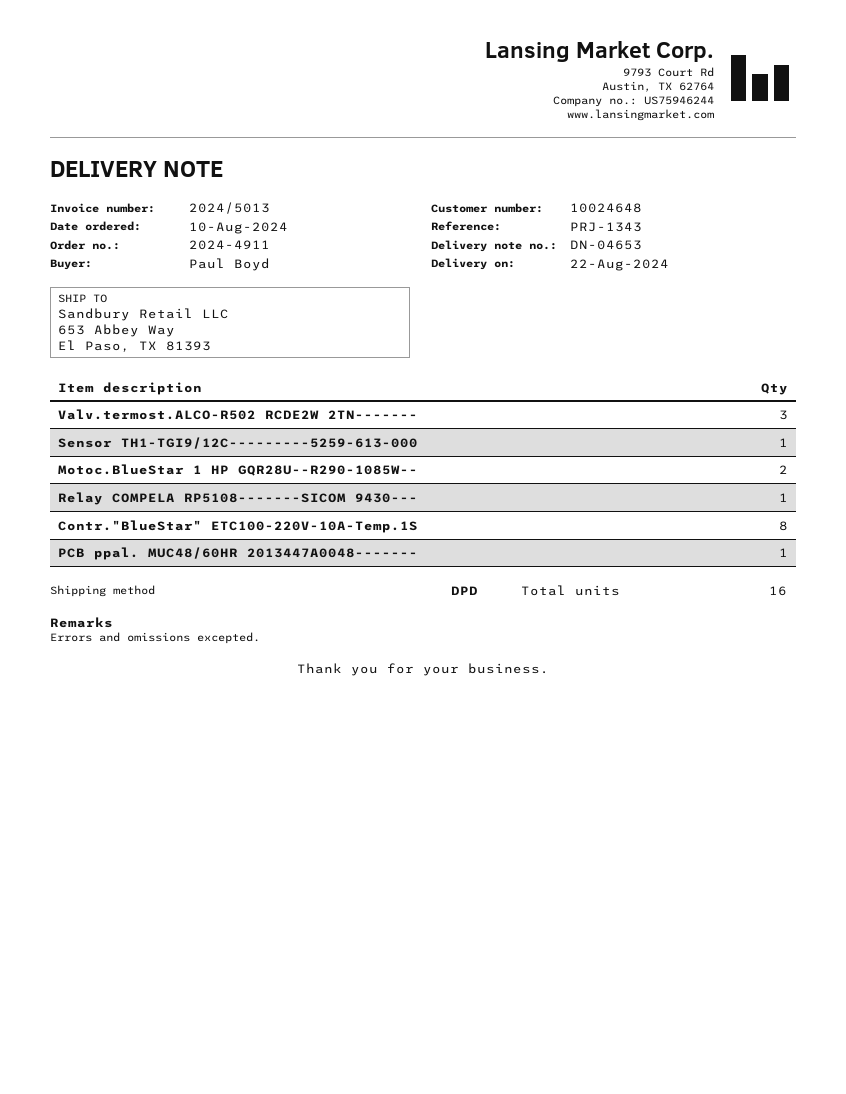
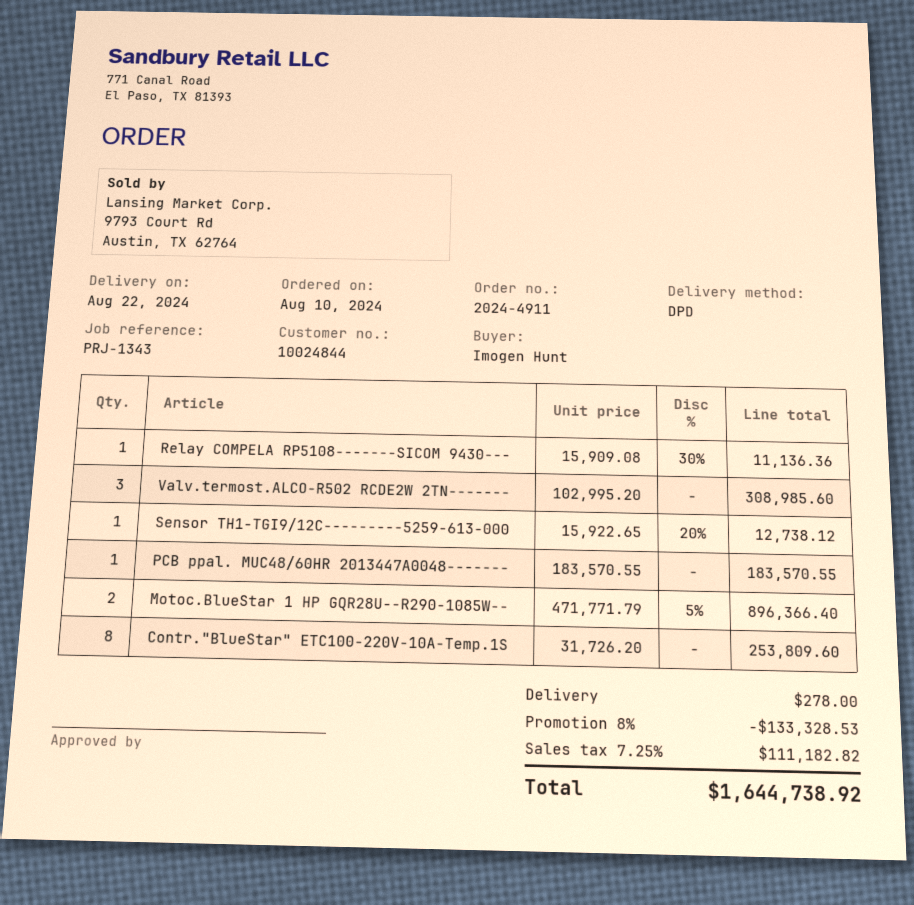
customer number: 10024648 -> 10024844
ordered by: Paul Boyd -> Imogen Hunt

